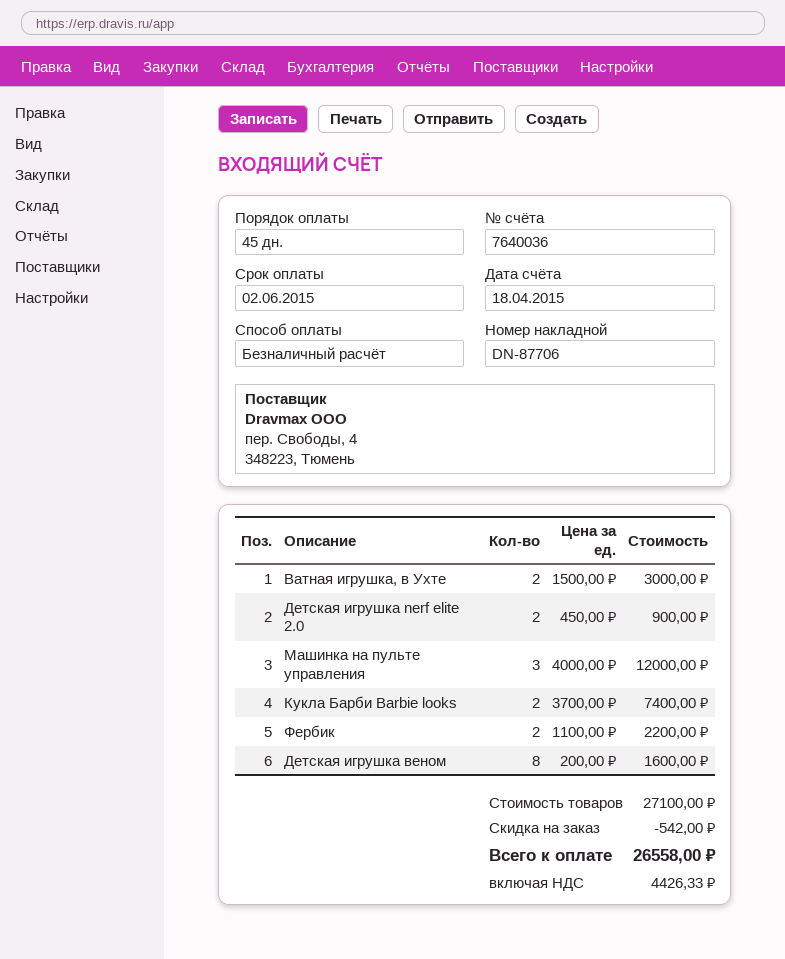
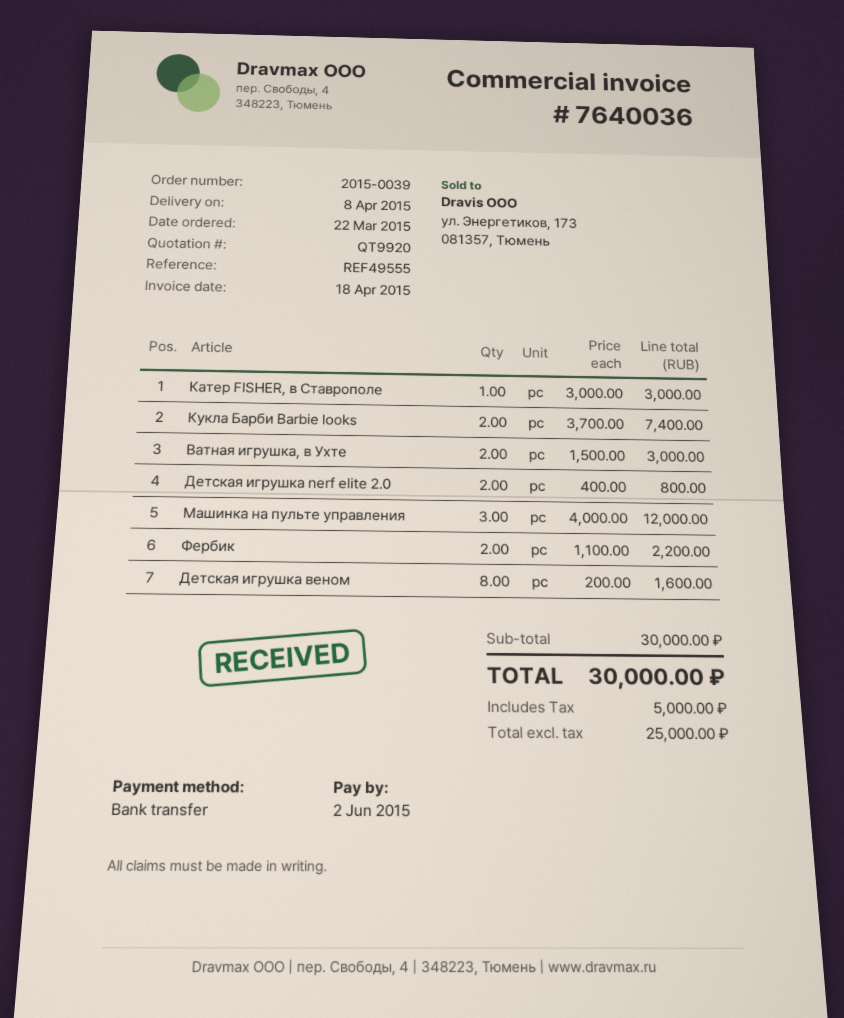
Детская игрушка nerf elite 2.0: 2 x 450.00 = 900.00 -> 2 x 400.00 = 800.00
Катер FISHER, в Ставрополе: none -> 1 x 3000.00 = 3000.00
subtotal: 27100.00 -> 30000.00
discount: 542.00 -> none
tax: 4426.33 -> 5000.00
total: 26558.00 -> 30000.00

